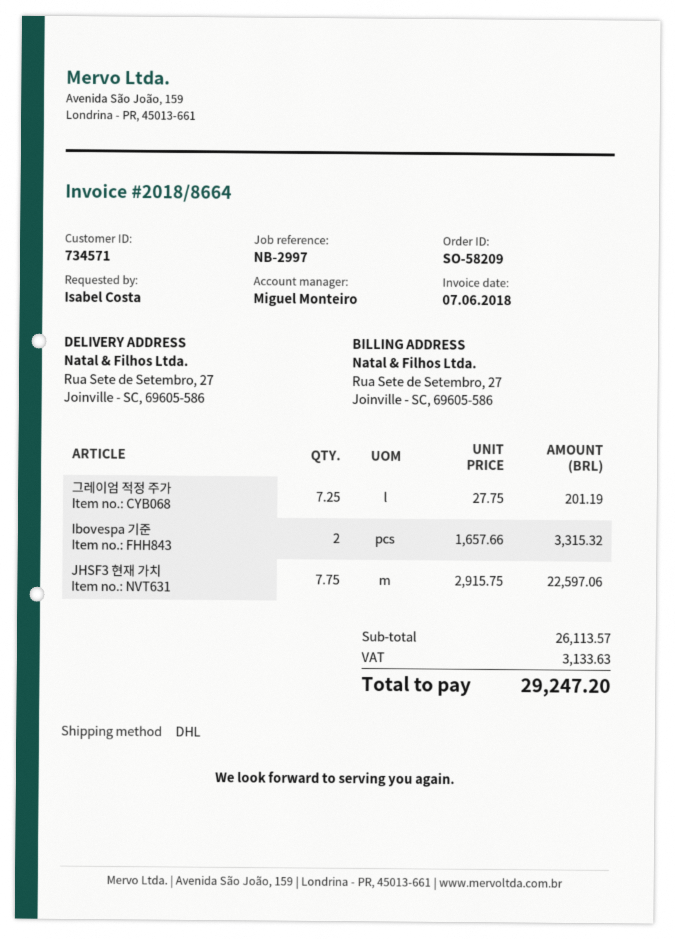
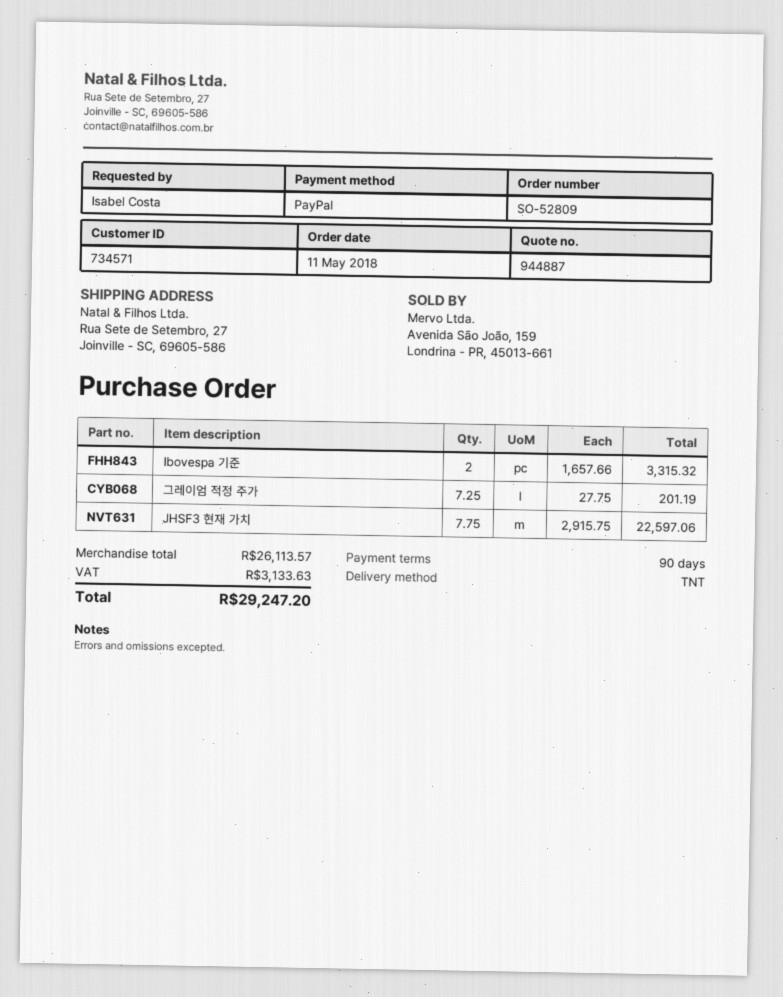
order number: SO-58209 -> SO-52809
shipping method: DHL -> TNT

